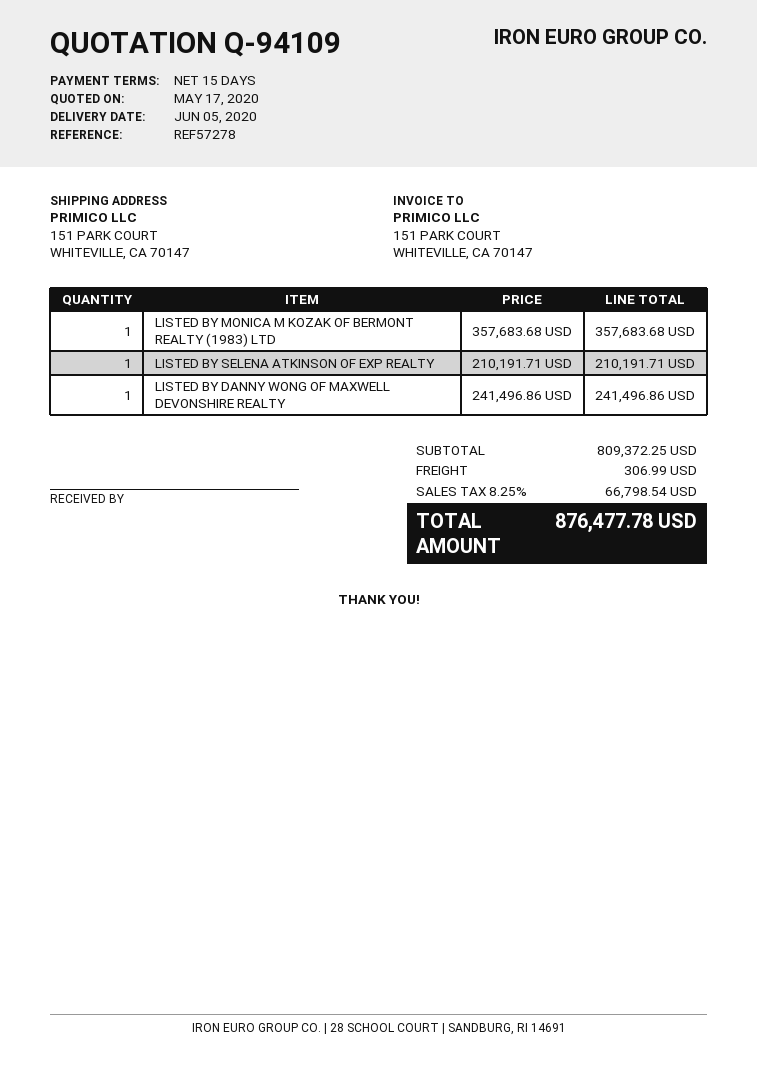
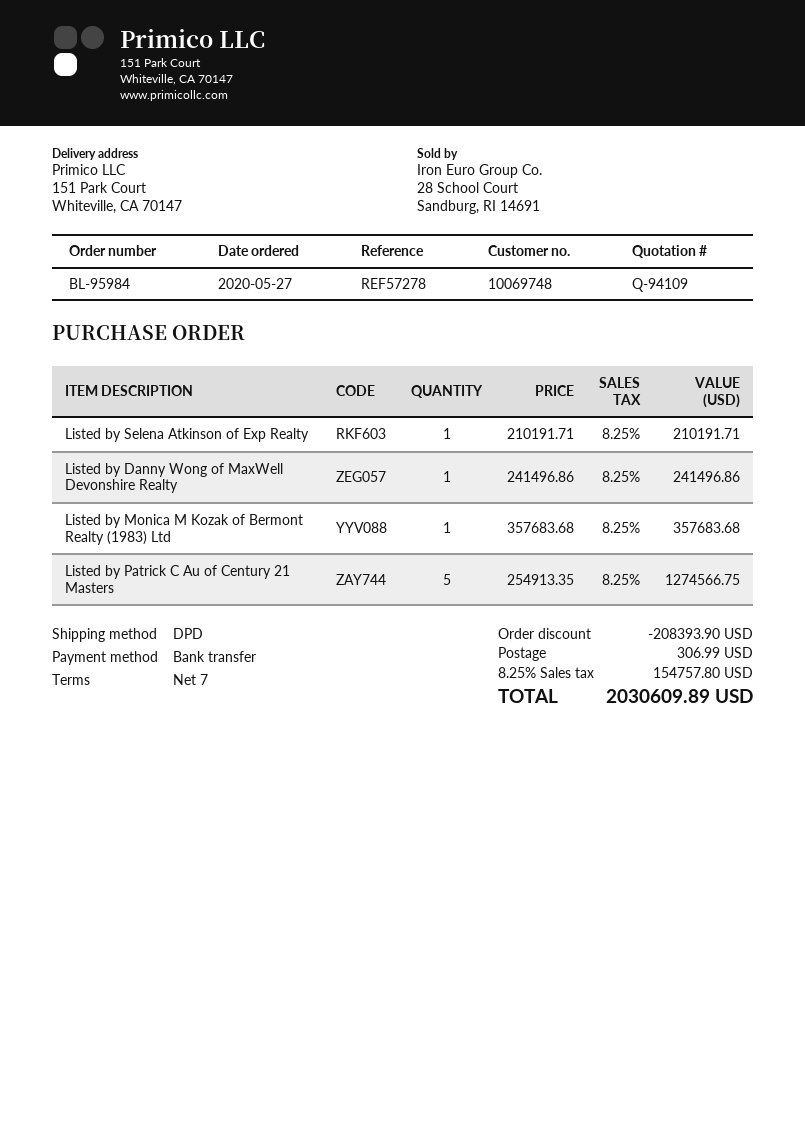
payment terms: 15 days -> 7 days
Listed by Patrick C Au of Century 21 Masters: none -> 5 x 254913.35 = 1274566.75
discount: none -> 208393.90
tax: 8.25% = 66798.54 -> 8.25% = 154757.80
total: 876477.78 -> 2030609.89

